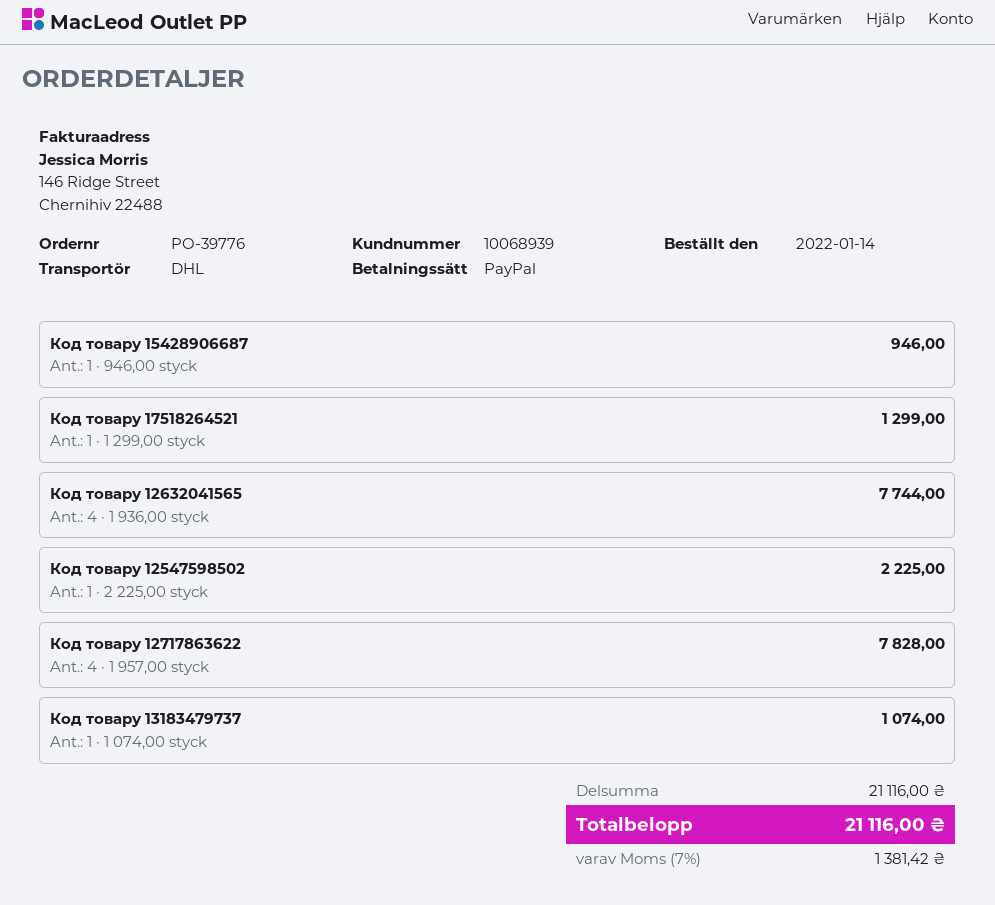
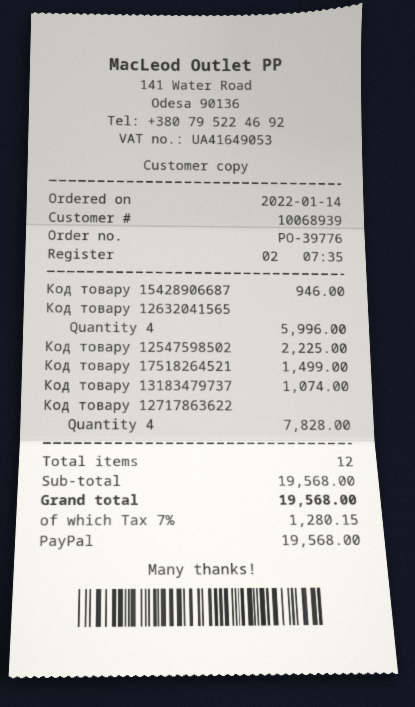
Код товару 17518264521: 1 for 1299.00 -> 1 for 1499.00
Код товару 12632041565: 4 for 7744.00 -> 4 for 5996.00
subtotal: 21116.00 -> 19568.00
tax: 7% = 1381.42 -> 7% = 1280.15
total: 21116.00 -> 19568.00

